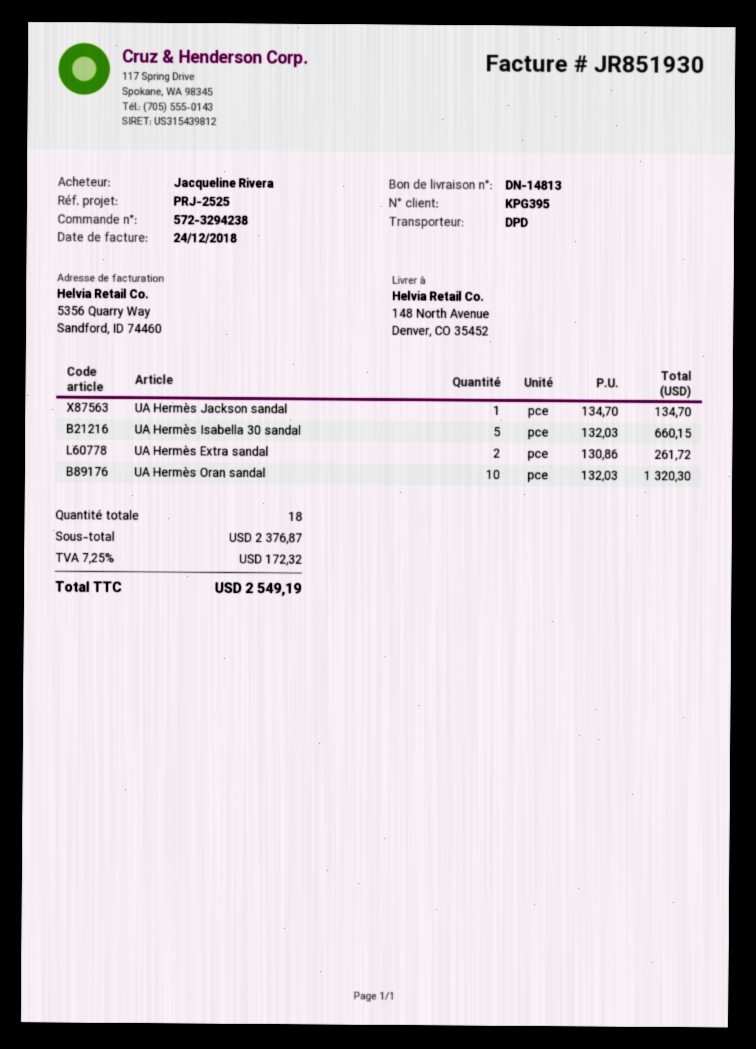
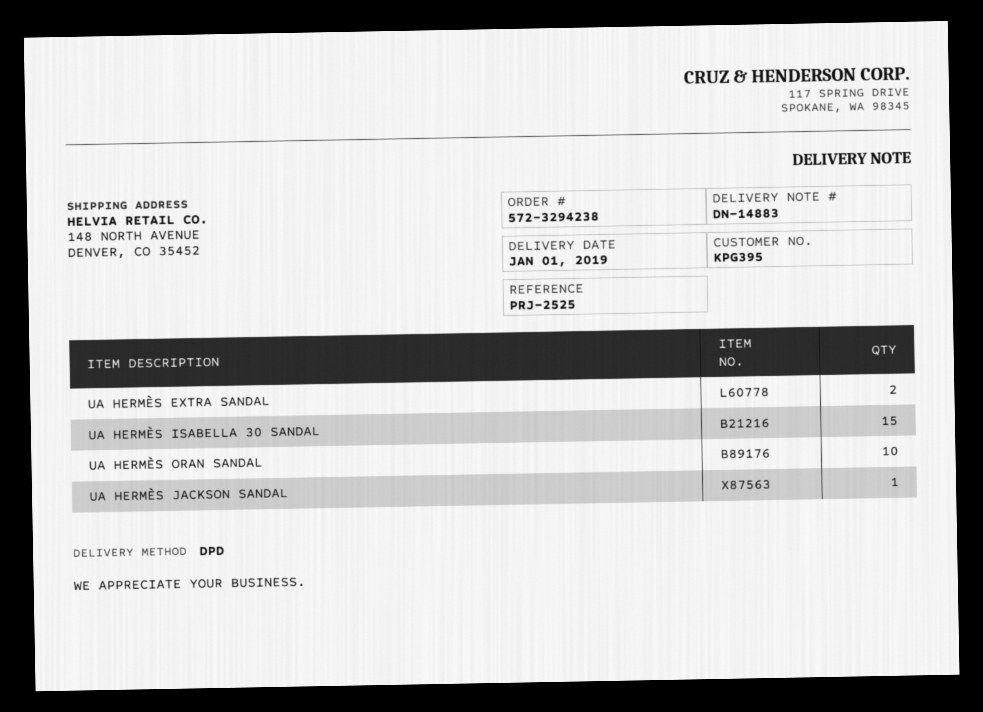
delivery note number: DN-14813 -> DN-14883
UA Hermès Isabella 30 sandal: 5 -> 15

